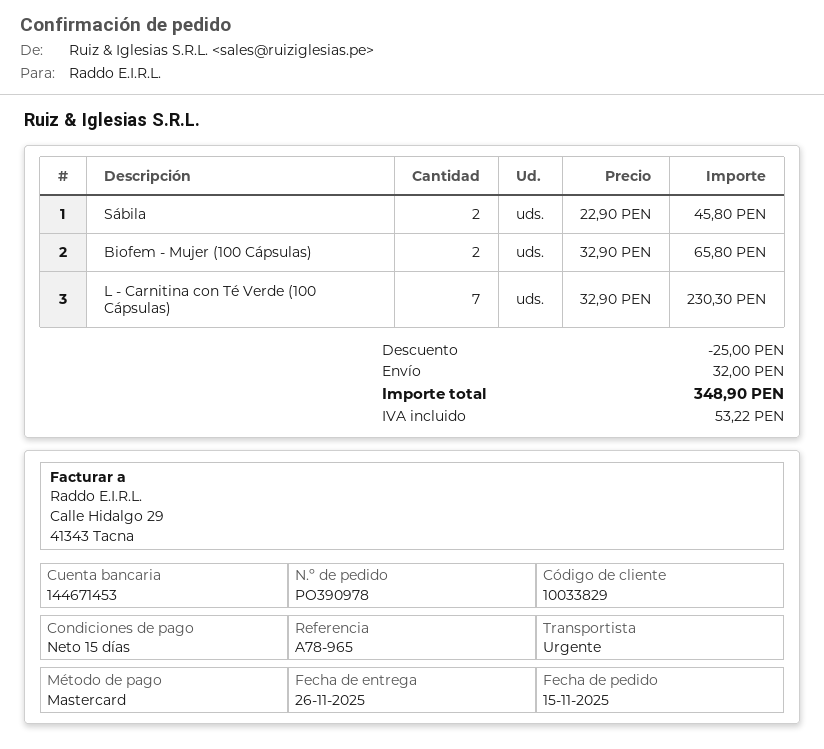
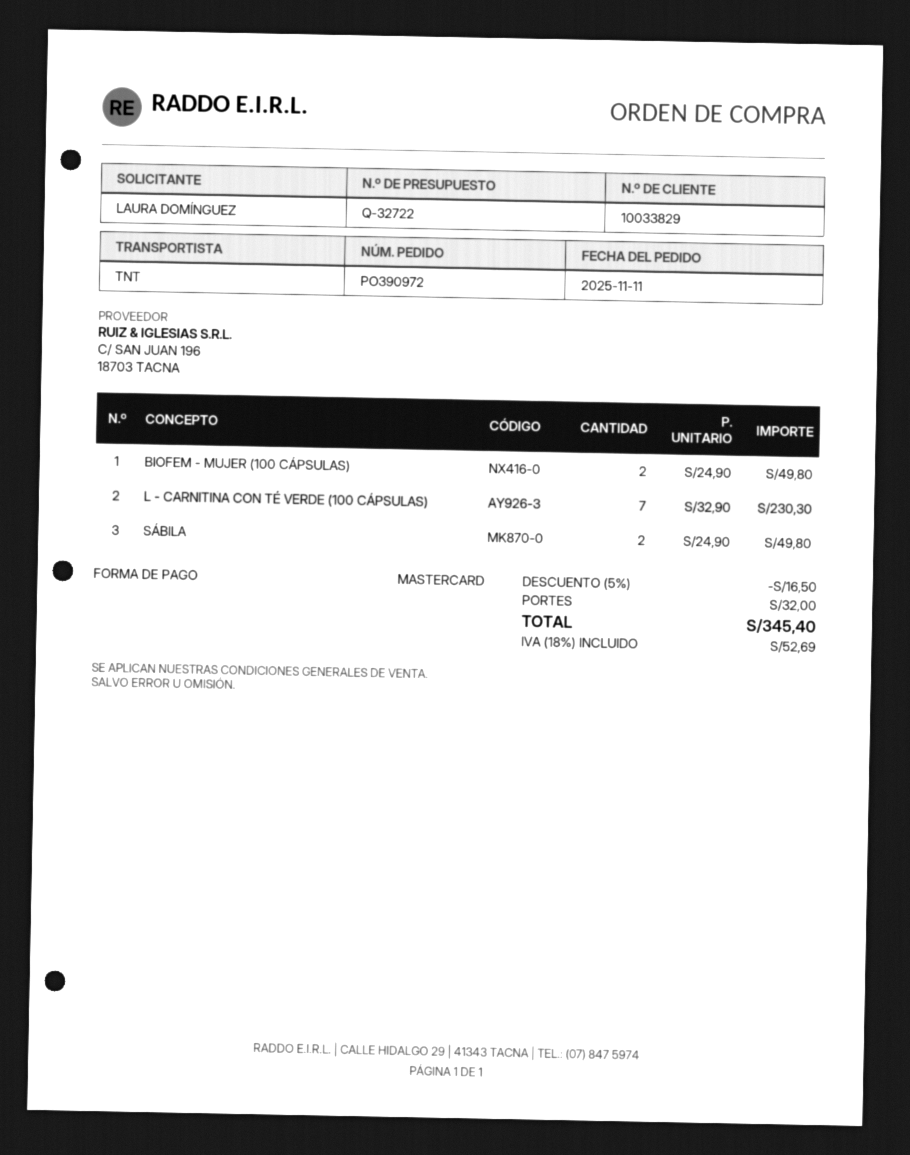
order number: PO390978 -> PO390972
order date: 2025-11-15 -> 2025-11-11
shipping method: express -> TNT
Sábila: 2 x 22.90 = 45.80 -> 2 x 24.90 = 49.80
Biofem - Mujer (100 Cápsulas): 2 x 32.90 = 65.80 -> 2 x 24.90 = 49.80
discount: 25.00 -> 16.50
tax: 53.22 -> 52.69
total: 348.90 -> 345.40

